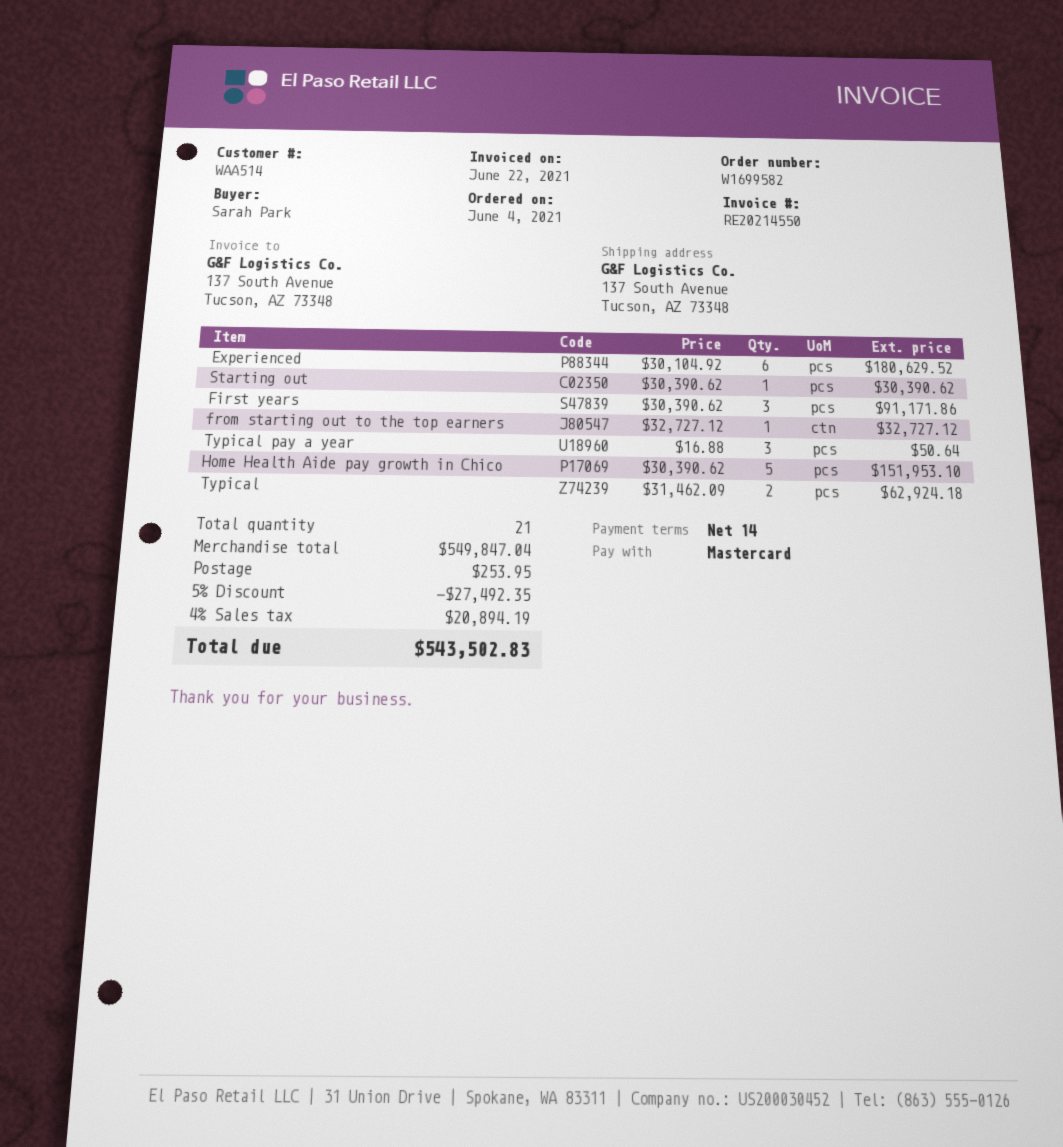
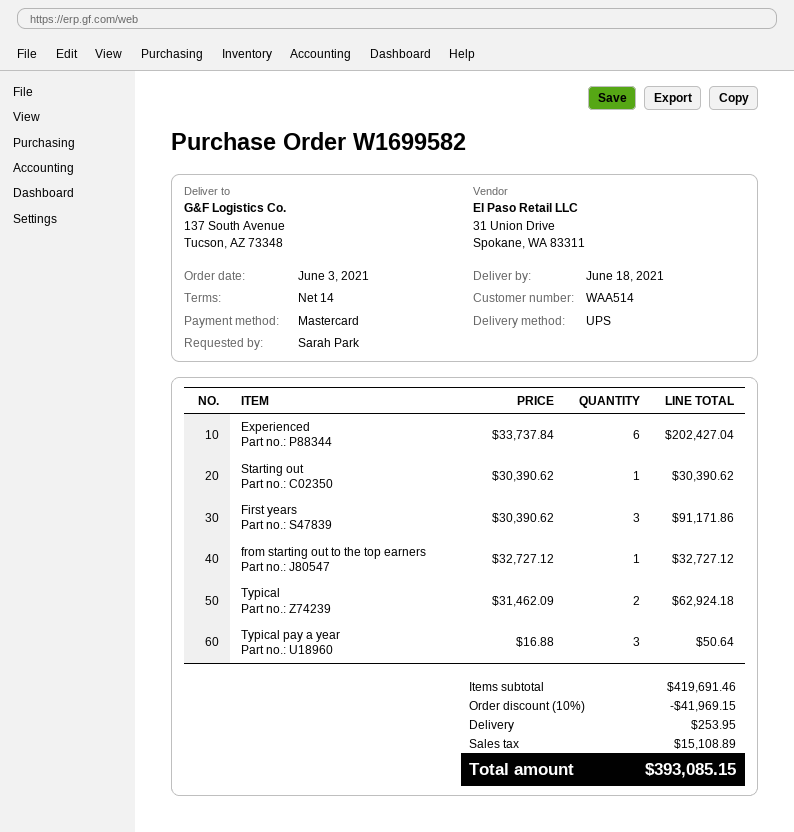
order date: 2021-06-04 -> 2021-06-03
Experienced: 6 x 30104.92 = 180629.52 -> 6 x 33737.84 = 202427.04
Home Health Aide pay growth in Chico: 5 x 30390.62 = 151953.10 -> none
subtotal: 549847.04 -> 419691.46
discount: 5% = 27492.35 -> 10% = 41969.15
tax: 20894.19 -> 15108.89
total: 543502.83 -> 393085.15

